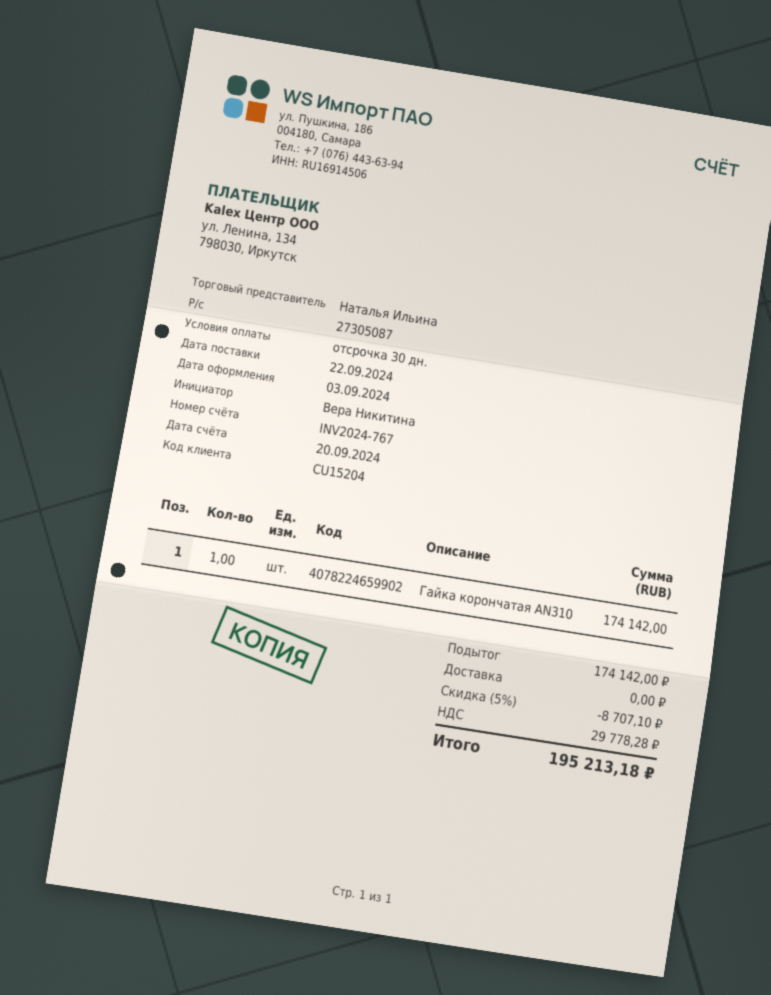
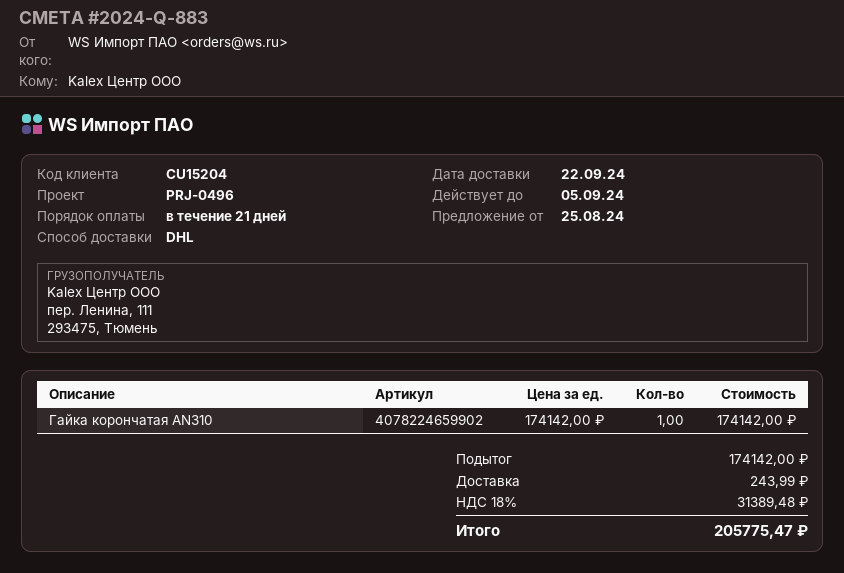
payment terms: 30 days -> 21 days
discount: 5% = 8707.10 -> none
shipping: 0.00 -> 243.99
tax: 29778.28 -> 31389.48
total: 195213.18 -> 205775.47

